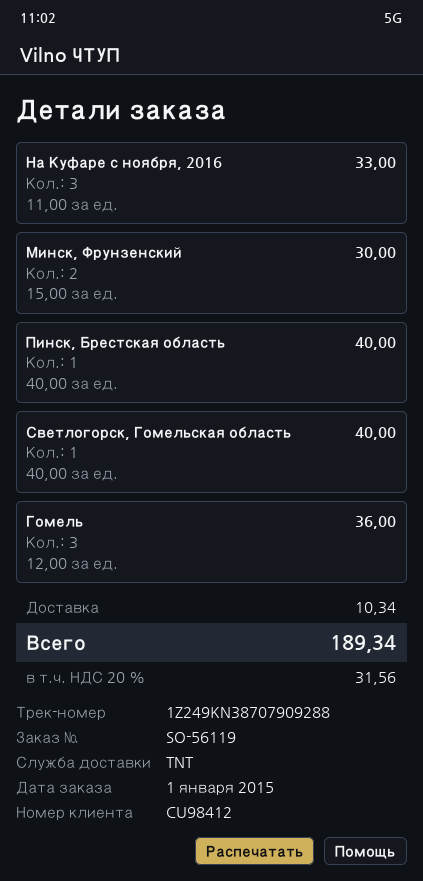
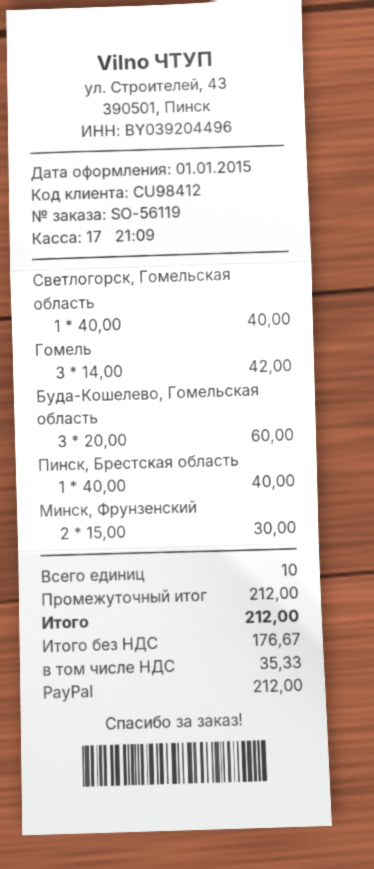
На Куфаре с ноября, 2016: 3 x 11.00 = 33.00 -> none
Гомель: 3 x 12.00 = 36.00 -> 3 x 14.00 = 42.00
Буда-Кошелево, Гомельская область: none -> 3 x 20.00 = 60.00
shipping: 10.34 -> none
tax: 31.56 -> 35.33
total: 189.34 -> 212.00

